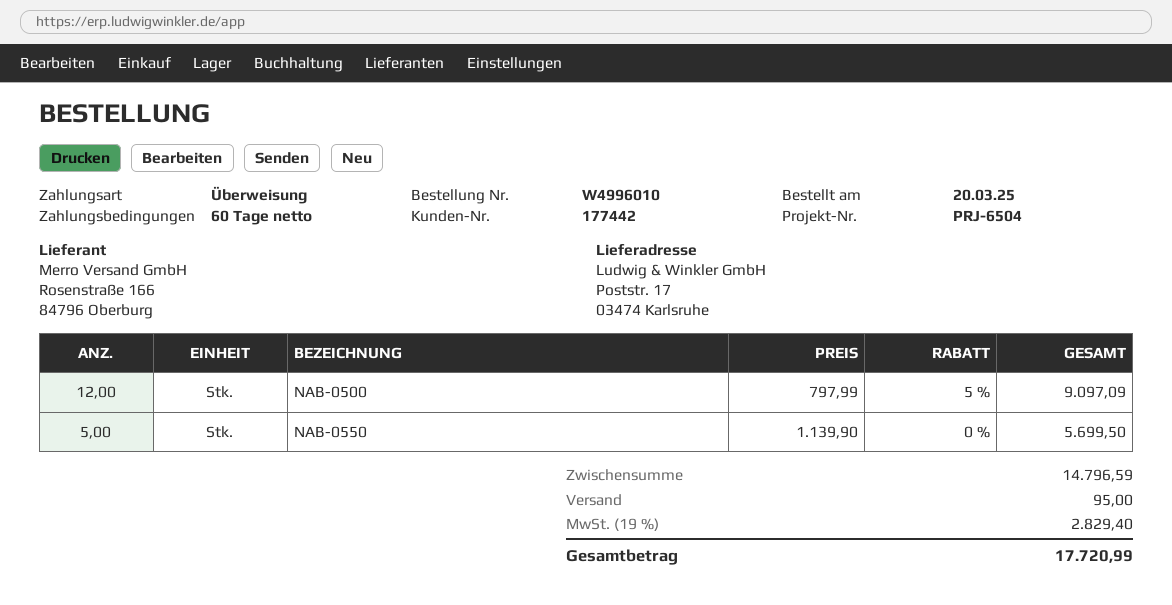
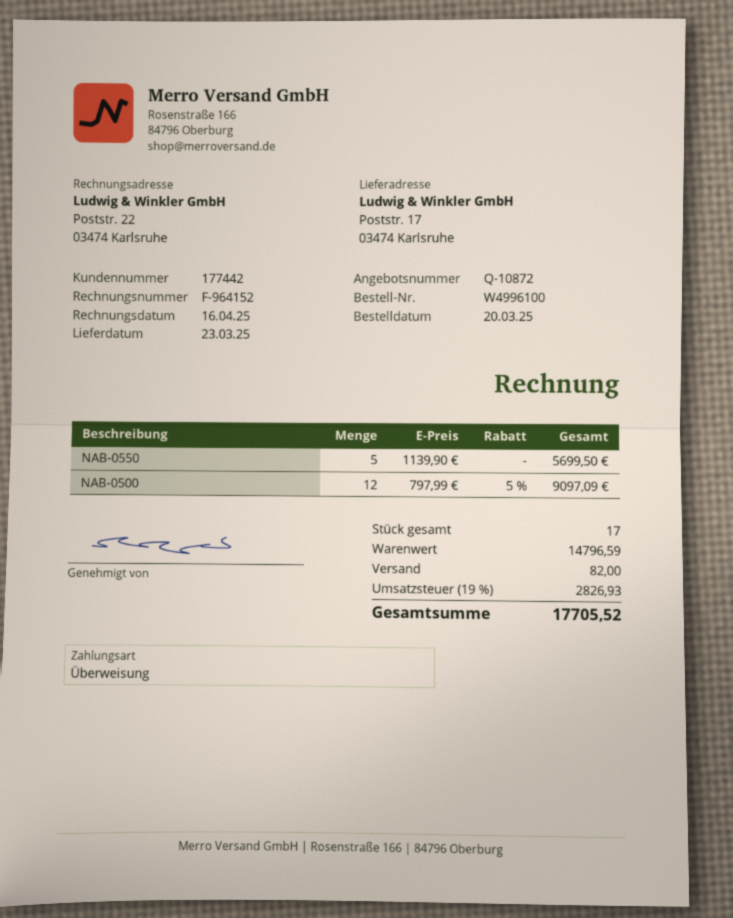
order number: W4996010 -> W4996100
shipping: 95.00 -> 82.00
tax: 19% = 2829.40 -> 19% = 2826.93
total: 17720.99 -> 17705.52

